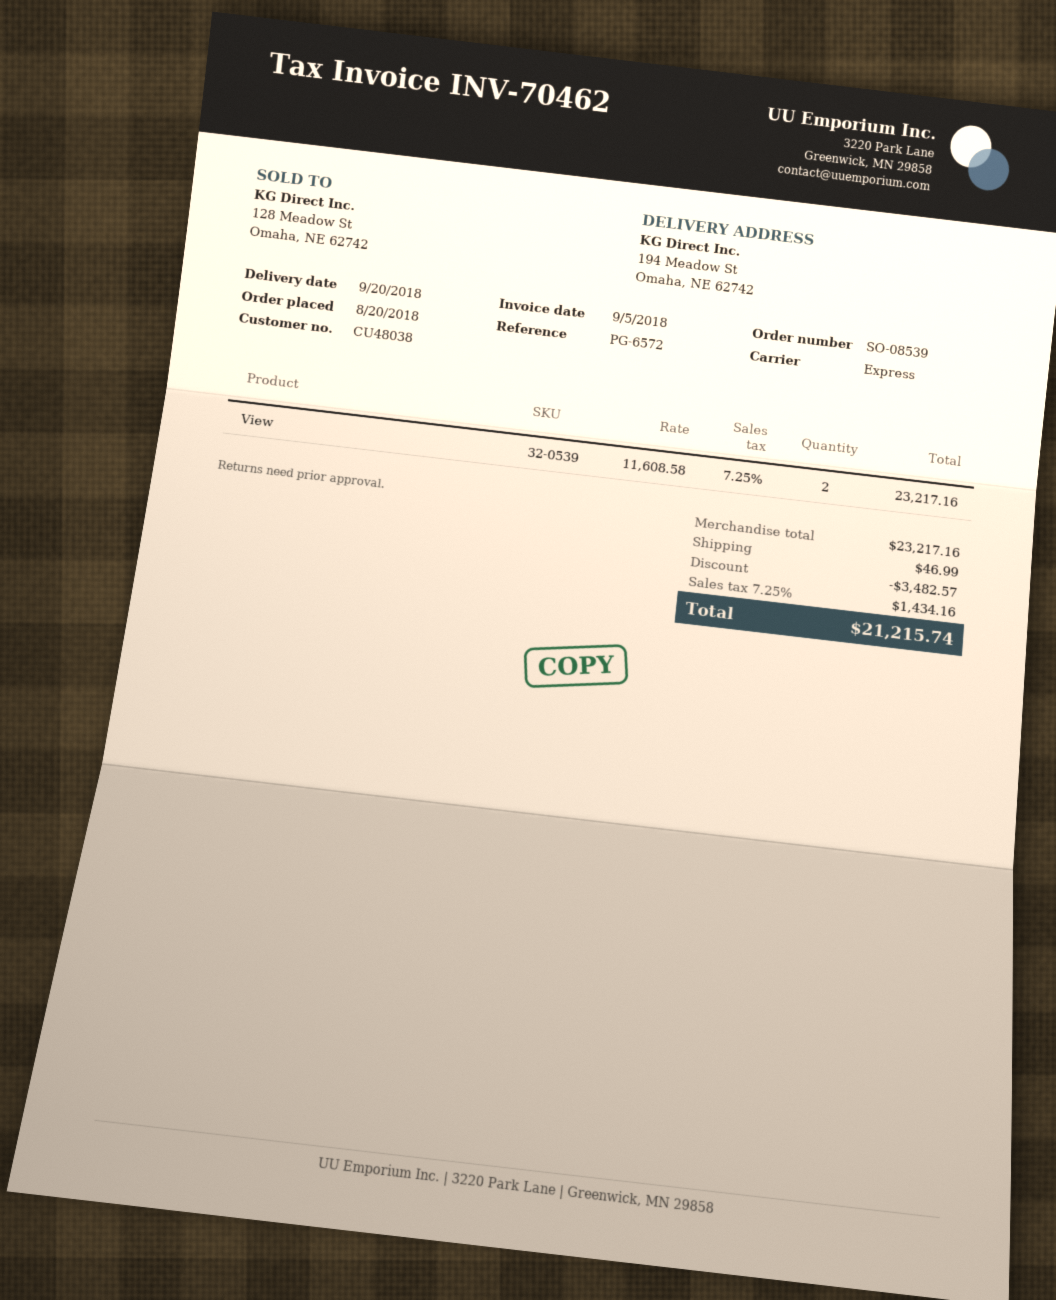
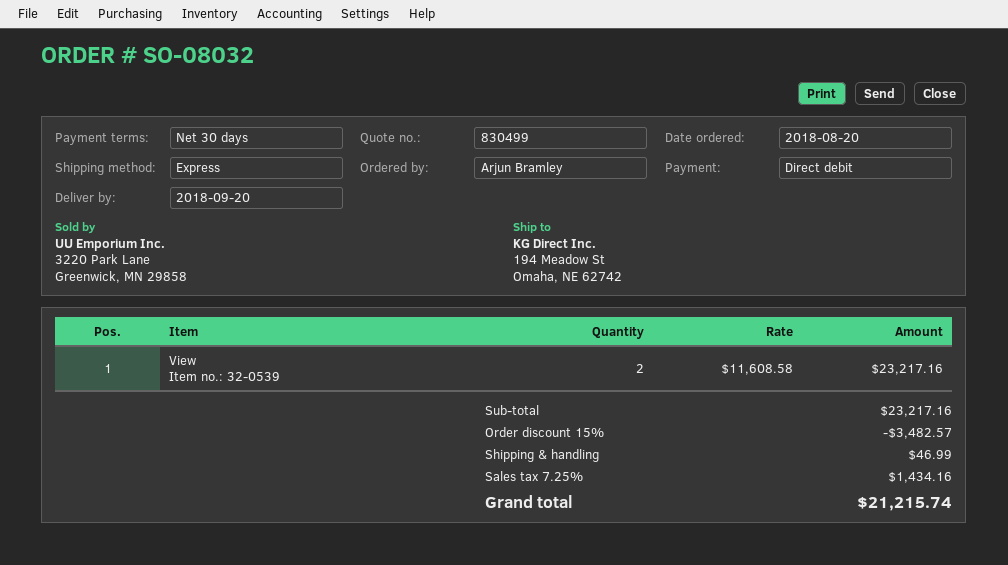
order number: SO-08539 -> SO-08032

